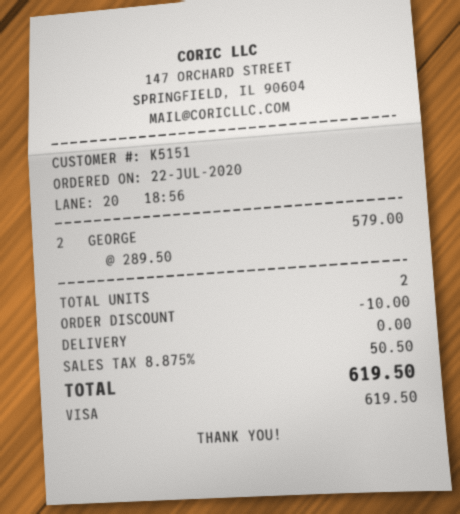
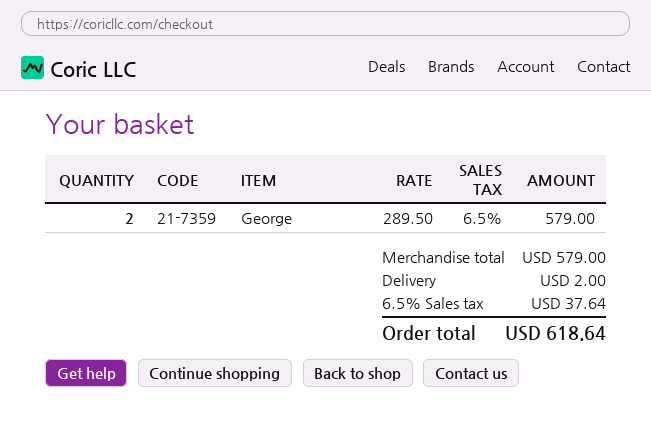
discount: 10.00 -> none
shipping: 0.00 -> 2.00
tax: 8.875% = 50.50 -> 6.5% = 37.64
total: 619.50 -> 618.64

